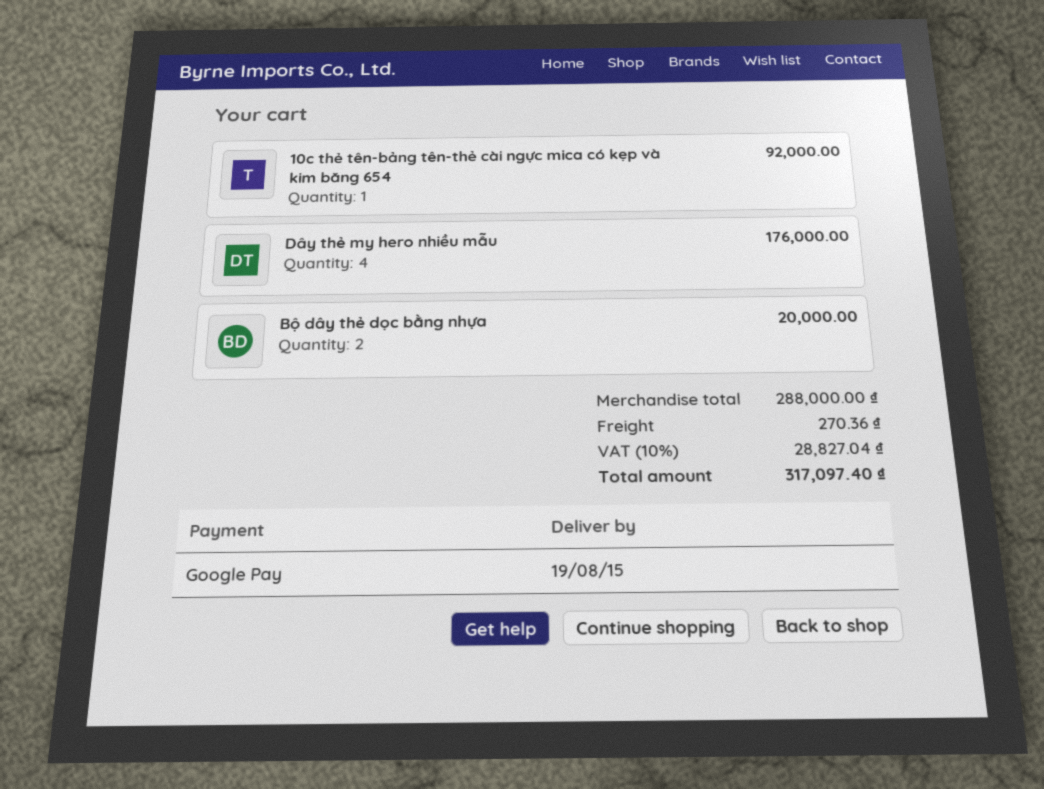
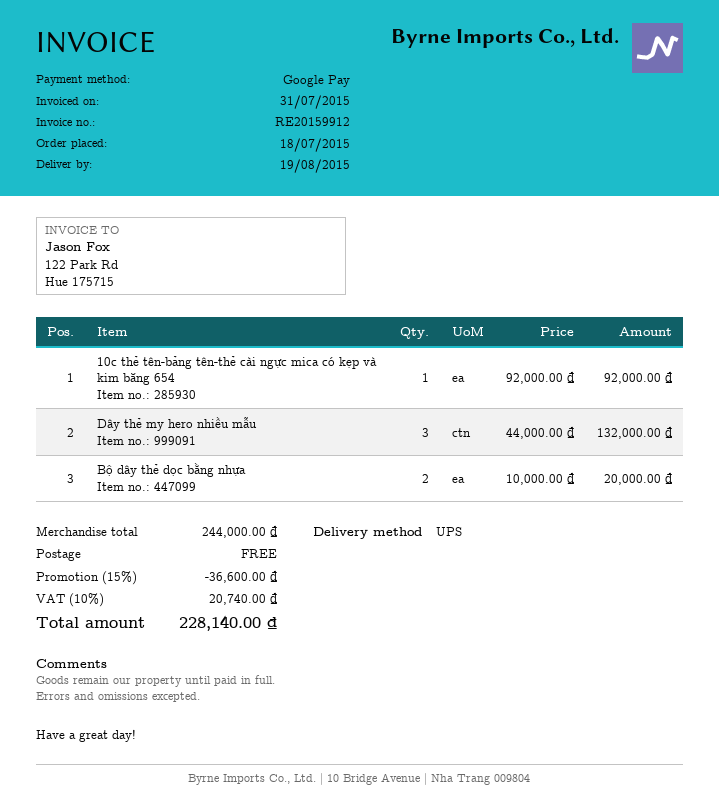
Dây thẻ my hero nhiều mẫu: 4 for 176000.00 -> 3 for 132000.00
subtotal: 288000.00 -> 244000.00
discount: none -> 15% = 36600.00
shipping: 270.36 -> 0.00
tax: 10% = 28827.04 -> 10% = 20740.00
total: 317097.40 -> 228140.00

